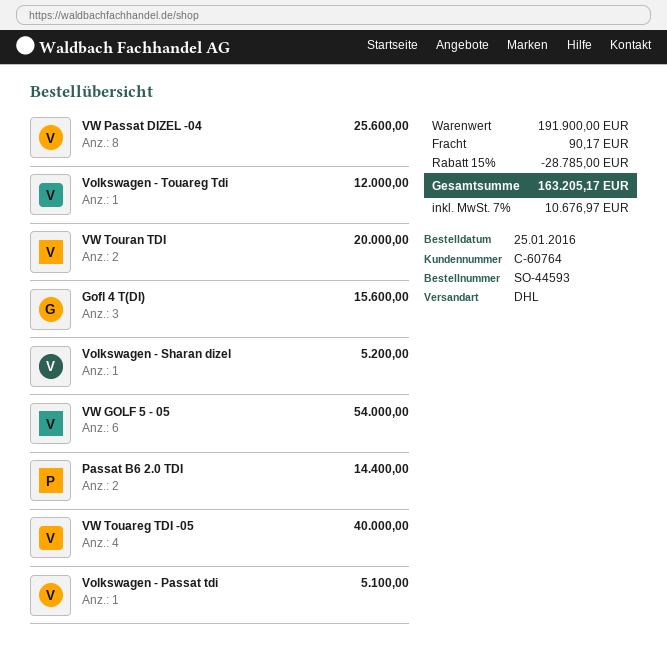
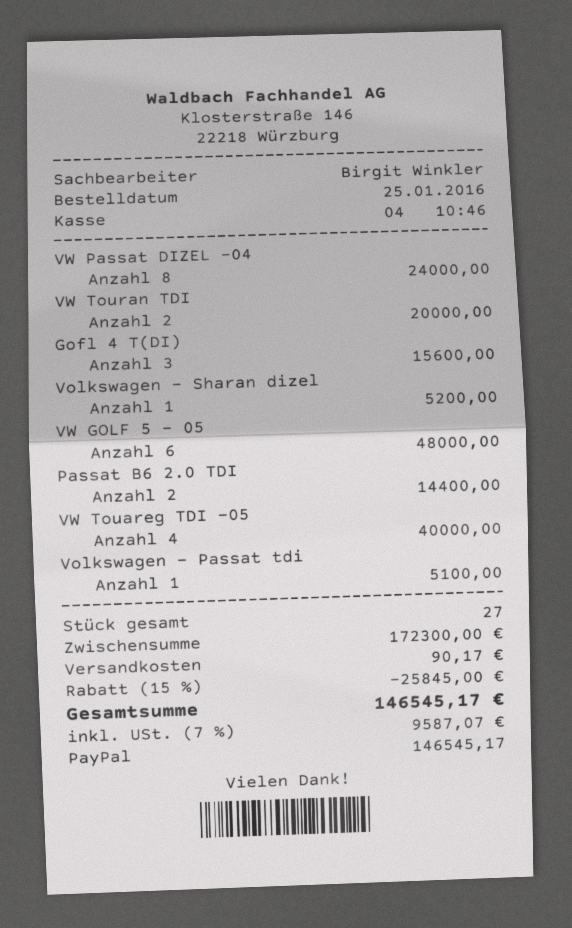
VW Passat DIZEL -04: 8 for 25600.00 -> 8 for 24000.00
Volkswagen - Touareg Tdi: 1 for 12000.00 -> none
VW GOLF 5 - 05: 6 for 54000.00 -> 6 for 48000.00
subtotal: 191900.00 -> 172300.00
discount: 15% = 28785.00 -> 15% = 25845.00
tax: 7% = 10676.97 -> 7% = 9587.07
total: 163205.17 -> 146545.17

